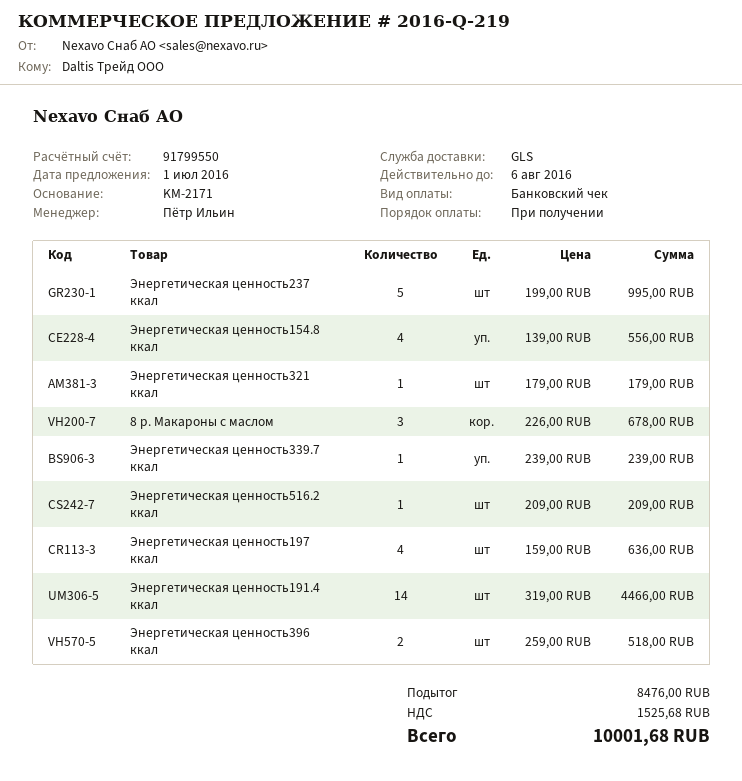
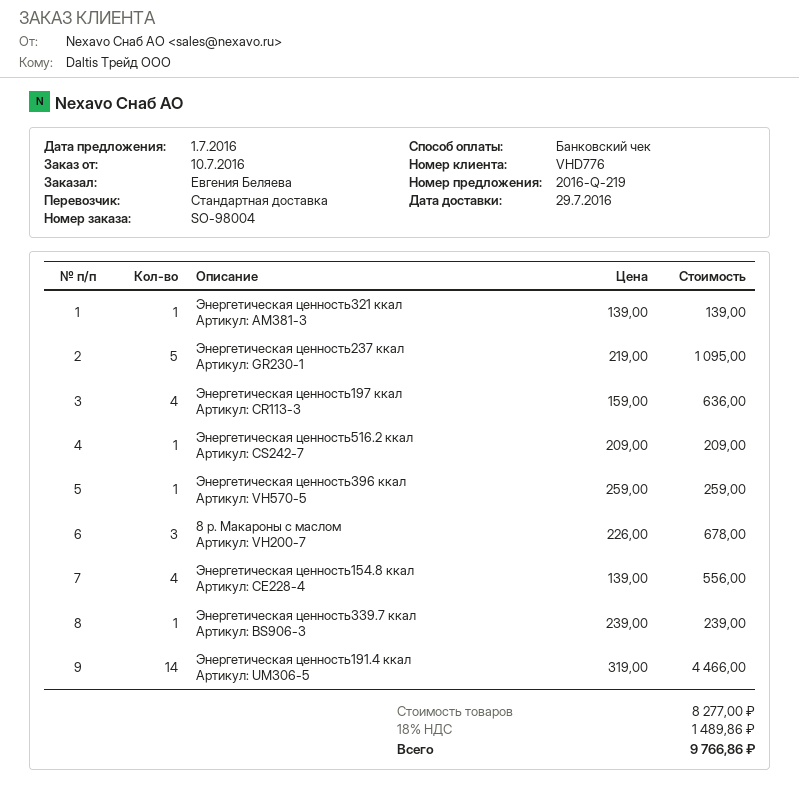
shipping method: GLS -> standard
Энергетическая ценность237 ккал: 5 x 199.00 = 995.00 -> 5 x 219.00 = 1095.00
Энергетическая ценность321 ккал: 1 x 179.00 = 179.00 -> 1 x 139.00 = 139.00
Энергетическая ценность396 ккал: 2 x 259.00 = 518.00 -> 1 x 259.00 = 259.00
subtotal: 8476.00 -> 8277.00
tax: 1525.68 -> 1489.86
total: 10001.68 -> 9766.86

